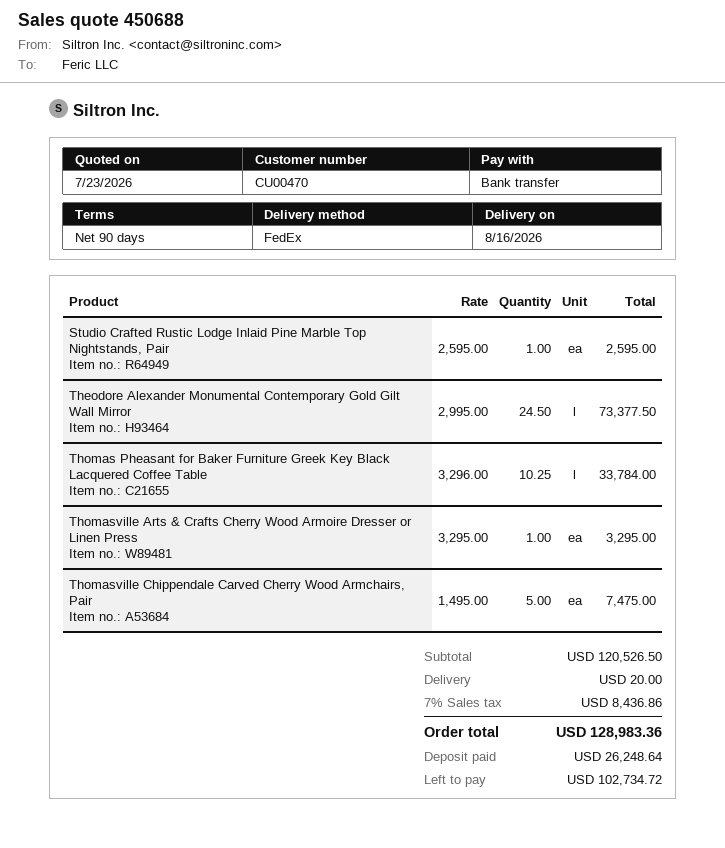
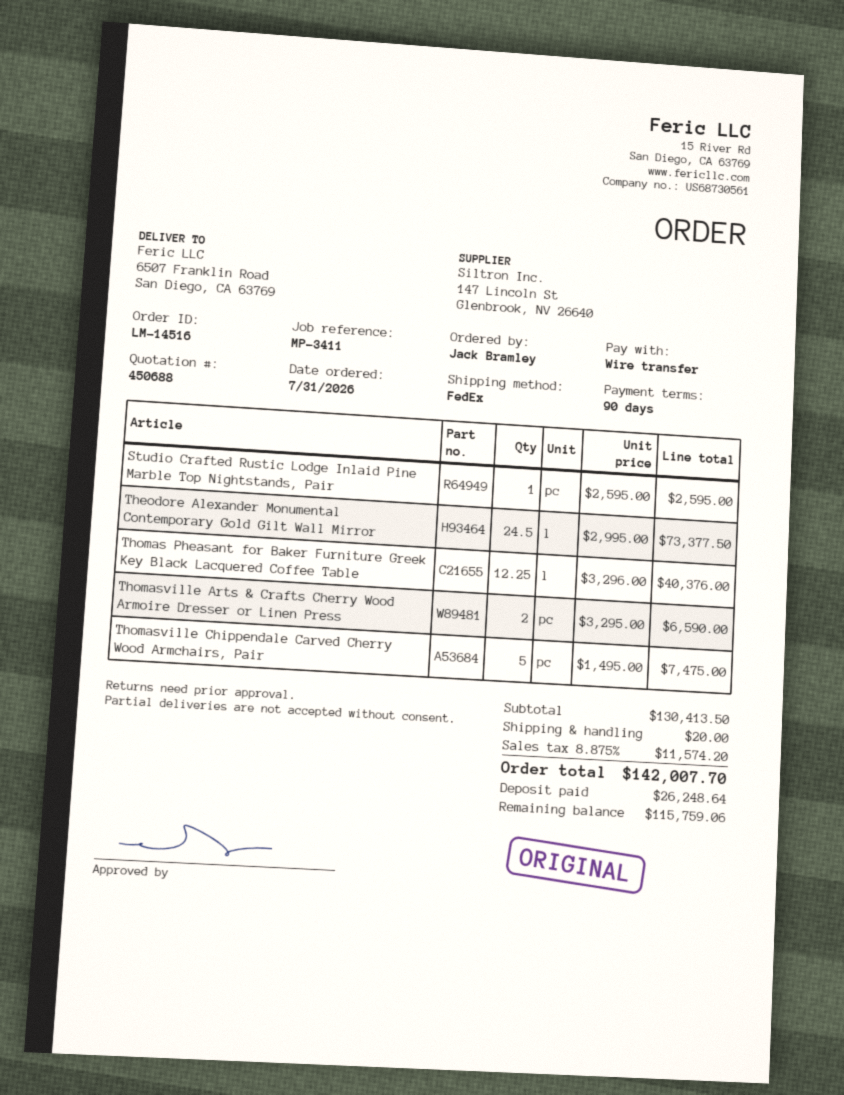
Thomas Pheasant for Baker Furniture Greek Key Black Lacquered Coffee Table: 10.25 x 3296.00 = 33784.00 -> 12.25 x 3296.00 = 40376.00
Thomasville Arts & Crafts Cherry Wood Armoire Dresser or Linen Press: 1 x 3295.00 = 3295.00 -> 2 x 3295.00 = 6590.00
subtotal: 120526.50 -> 130413.50
tax: 7% = 8436.86 -> 8.875% = 11574.20
total: 128983.36 -> 142007.70
balance: 102734.72 -> 115759.06

